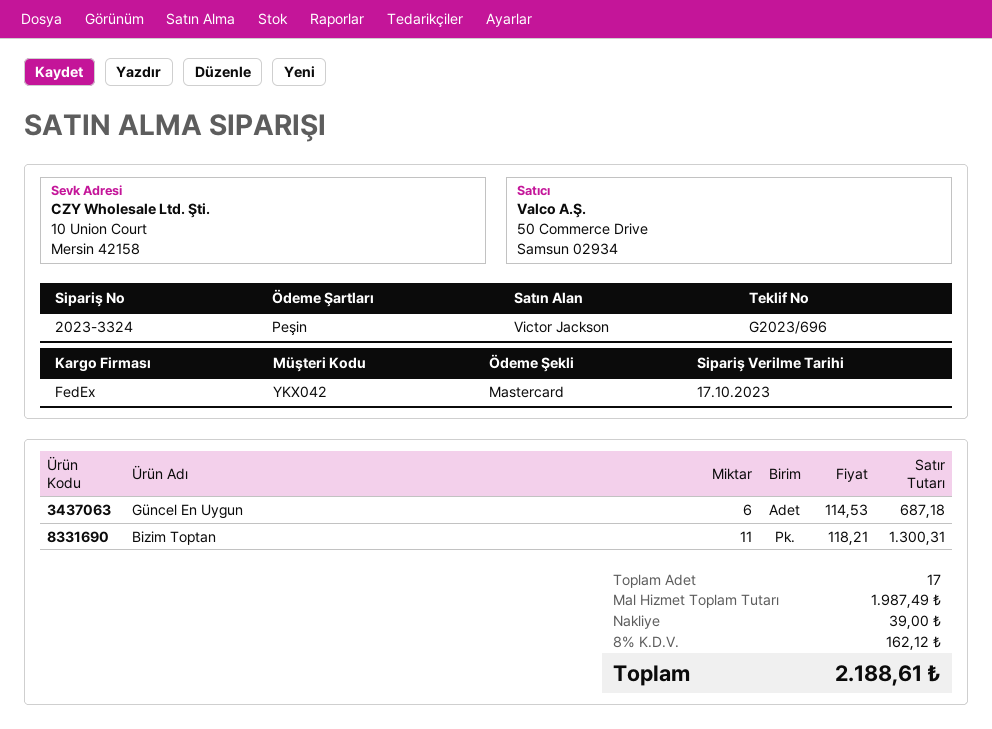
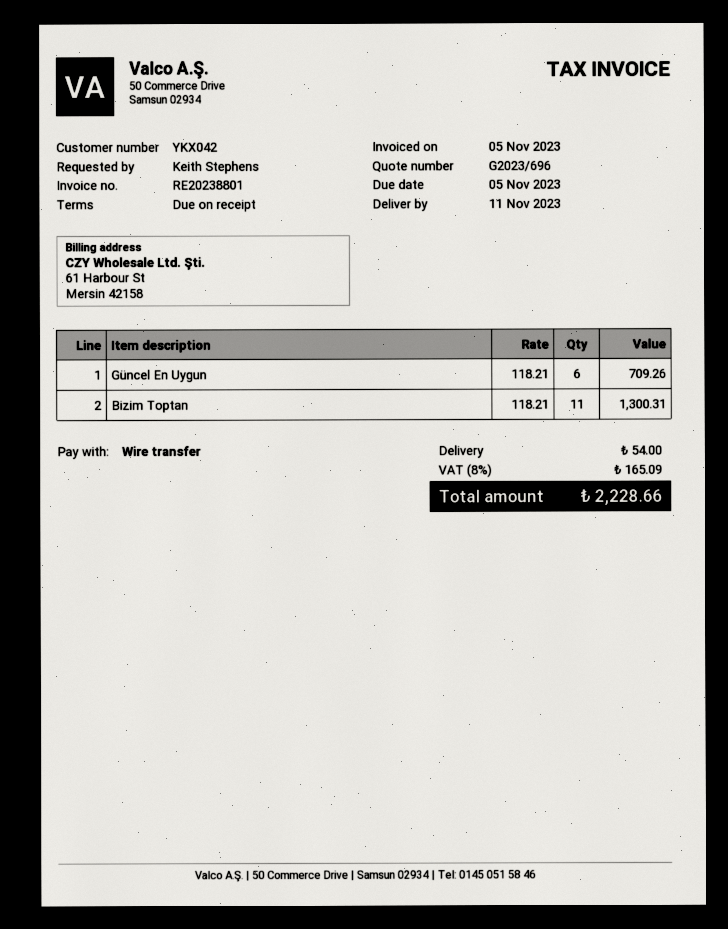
ordered by: Victor Jackson -> Keith Stephens
payment method: Mastercard -> bank transfer
Güncel En Uygun: 6 x 114.53 = 687.18 -> 6 x 118.21 = 709.26
shipping: 39.00 -> 54.00
tax: 8% = 162.12 -> 8% = 165.09
total: 2188.61 -> 2228.66

